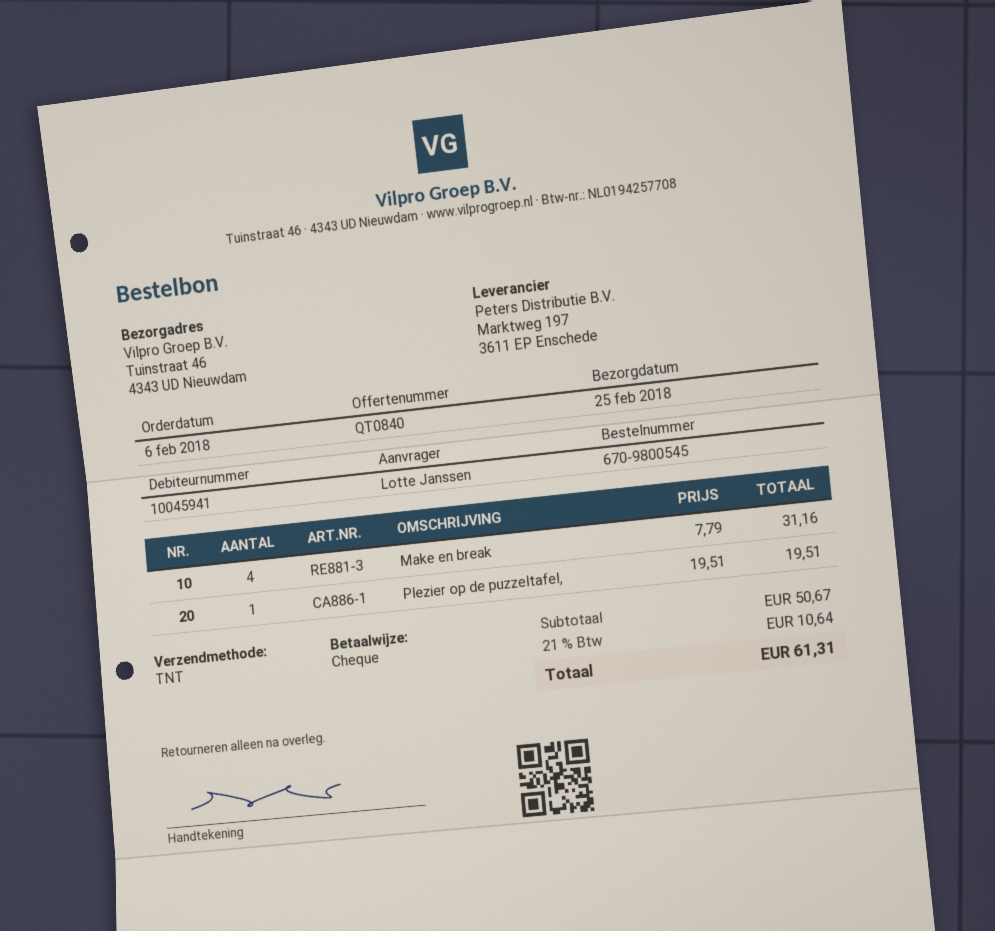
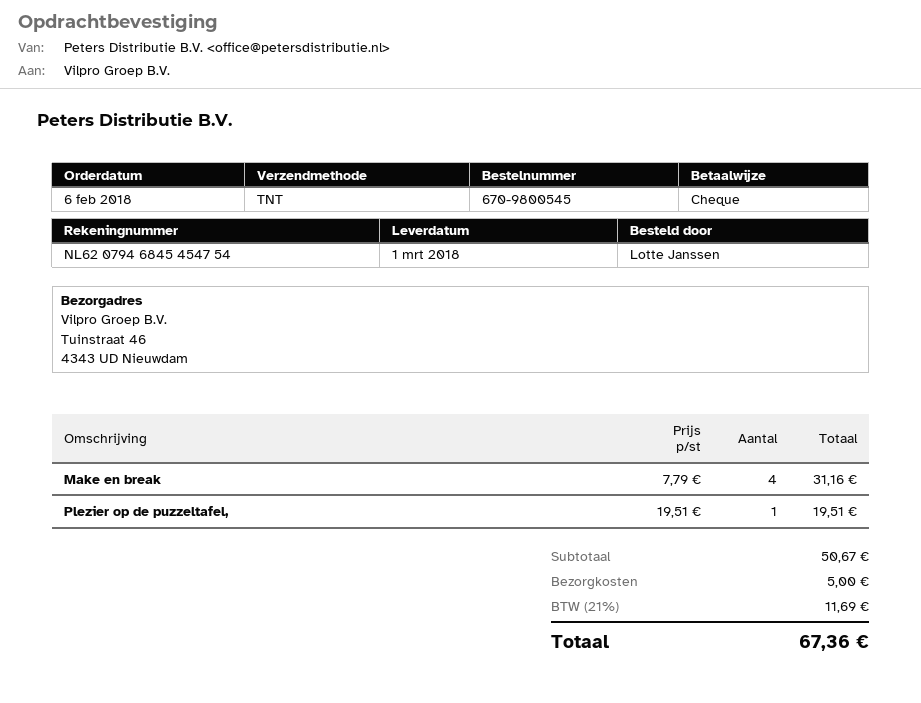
delivery date: 2018-02-25 -> 2018-03-01
shipping: none -> 5.00
tax: 21% = 10.64 -> 21% = 11.69
total: 61.31 -> 67.36

